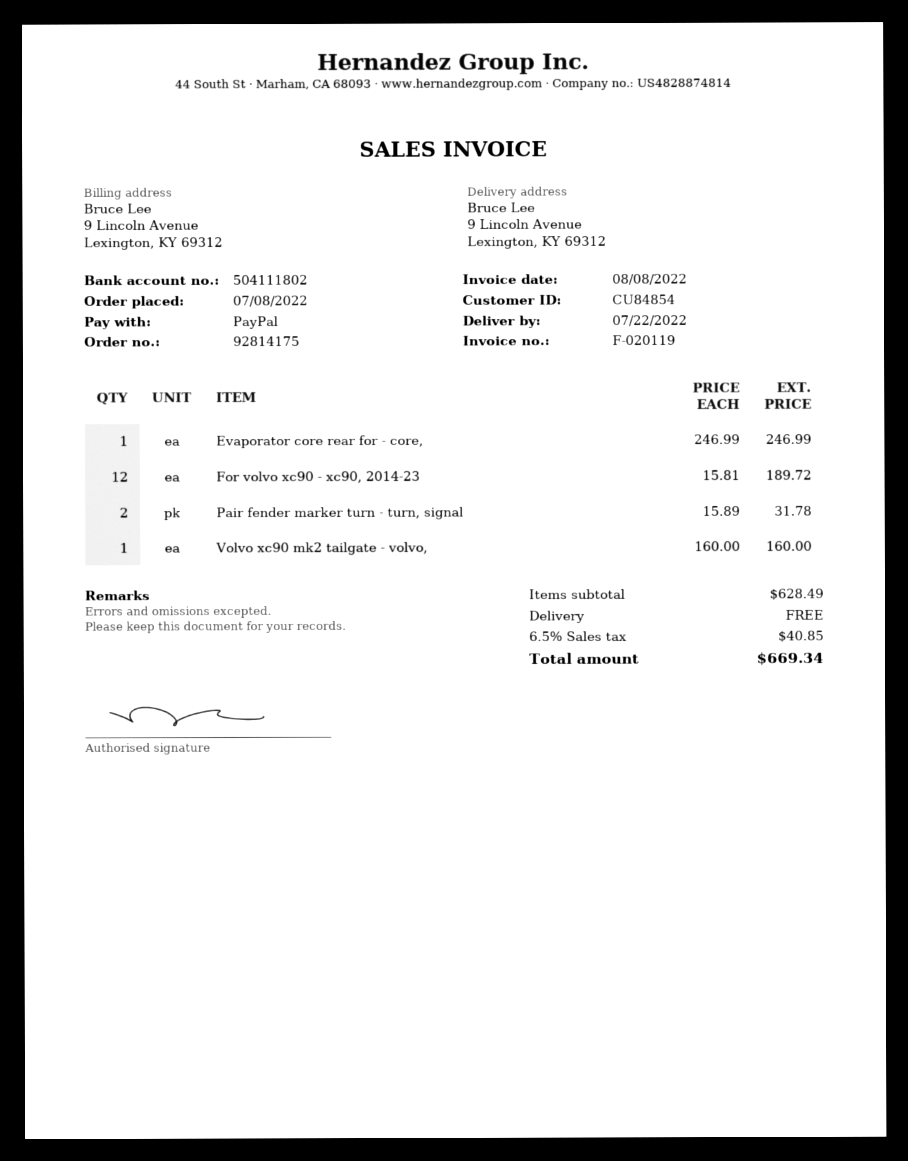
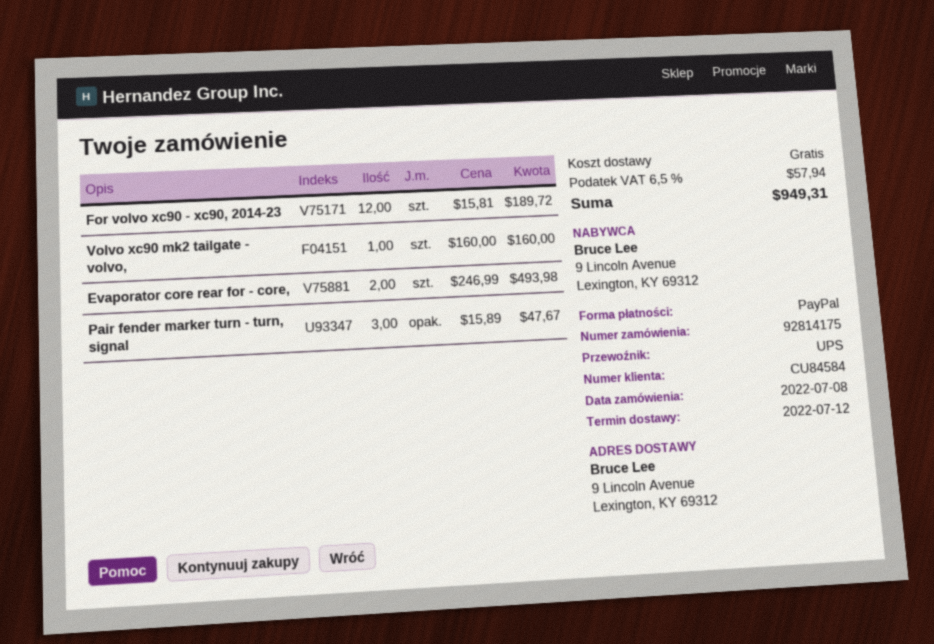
delivery date: 2022-07-22 -> 2022-07-12
customer number: CU84854 -> CU84584
Evaporator core rear for - core,: 1 x 246.99 = 246.99 -> 2 x 246.99 = 493.98
Pair fender marker turn - turn, signal: 2 x 15.89 = 31.78 -> 3 x 15.89 = 47.67
tax: 6.5% = 40.85 -> 6.5% = 57.94
total: 669.34 -> 949.31

